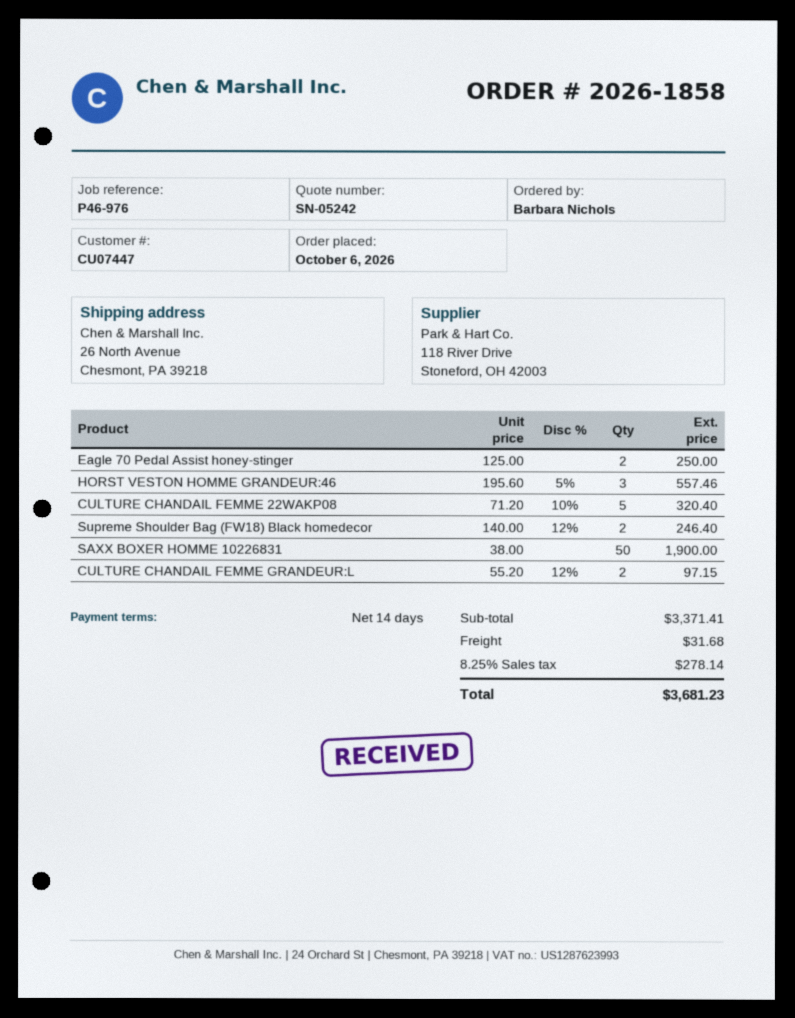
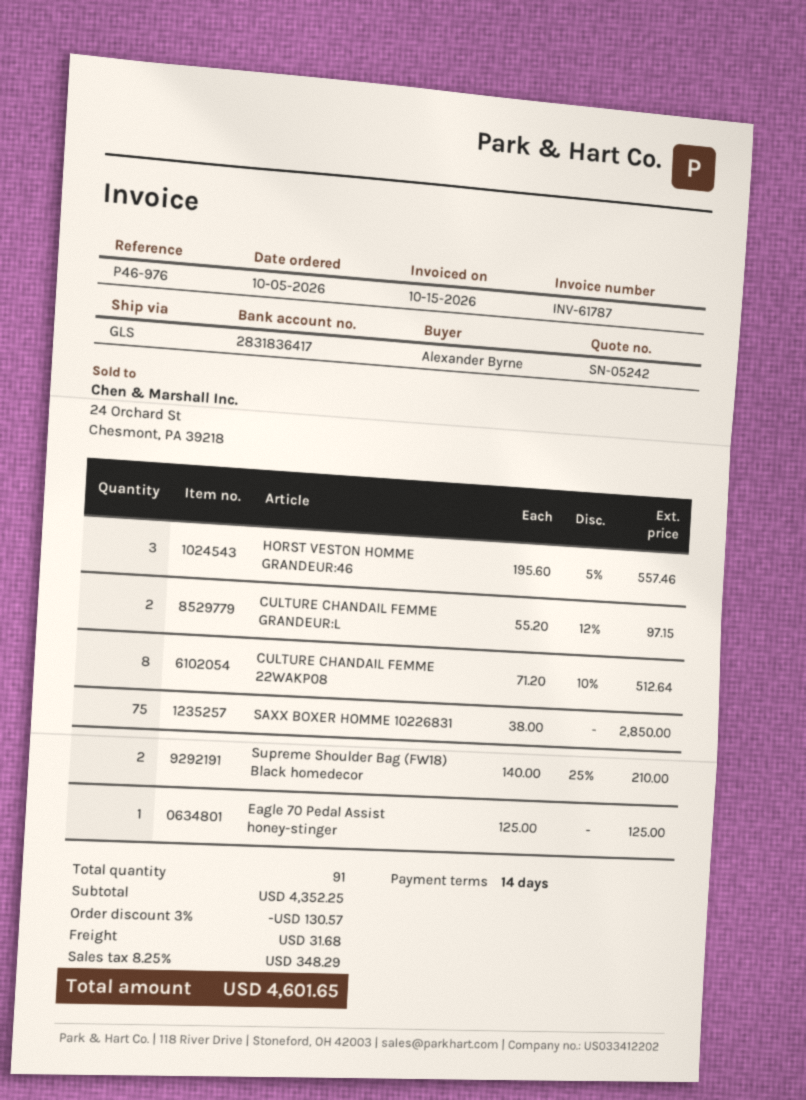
order date: 2026-10-06 -> 2026-10-05
ordered by: Barbara Nichols -> Alexander Byrne
Eagle 70 Pedal Assist honey-stinger: 2 x 125.00 = 250.00 -> 1 x 125.00 = 125.00
CULTURE CHANDAIL FEMME 22WAKP08: 5 x 71.20 - 10% = 320.40 -> 8 x 71.20 - 10% = 512.64
Supreme Shoulder Bag (FW18) Black homedecor: 2 x 140.00 - 12% = 246.40 -> 2 x 140.00 - 25% = 210.00
SAXX BOXER HOMME 10226831: 50 x 38.00 = 1900.00 -> 75 x 38.00 = 2850.00
subtotal: 3371.41 -> 4352.25
discount: none -> 3% = 130.57
tax: 8.25% = 278.14 -> 8.25% = 348.29
total: 3681.23 -> 4601.65

